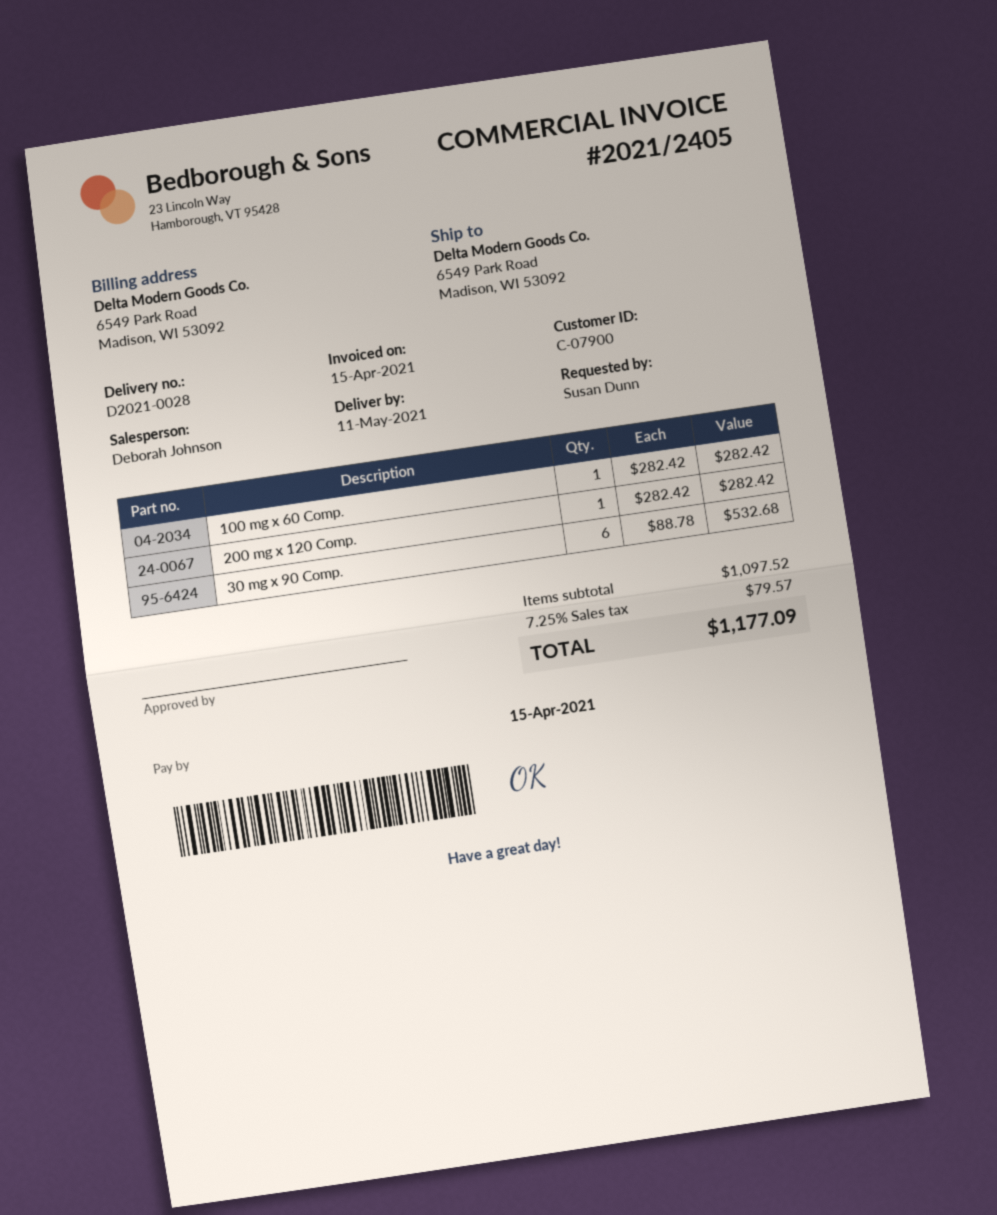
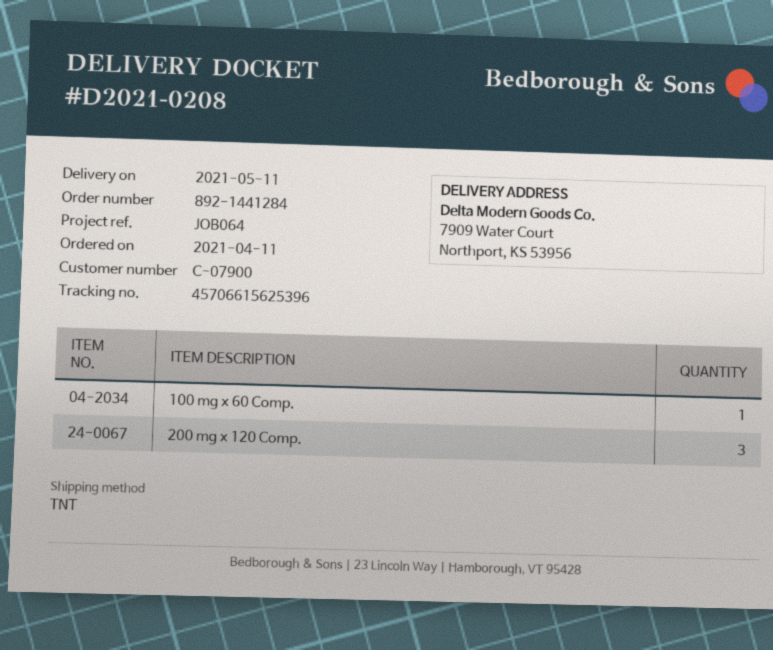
delivery note number: D2021-0028 -> D2021-0208
ship to: 6549 Park Road, Madison, WI 53092 -> 7909 Water Court, Northport, KS 53956
200 mg x 120 Comp.: 1 -> 3
30 mg x 90 Comp.: 6 -> none

